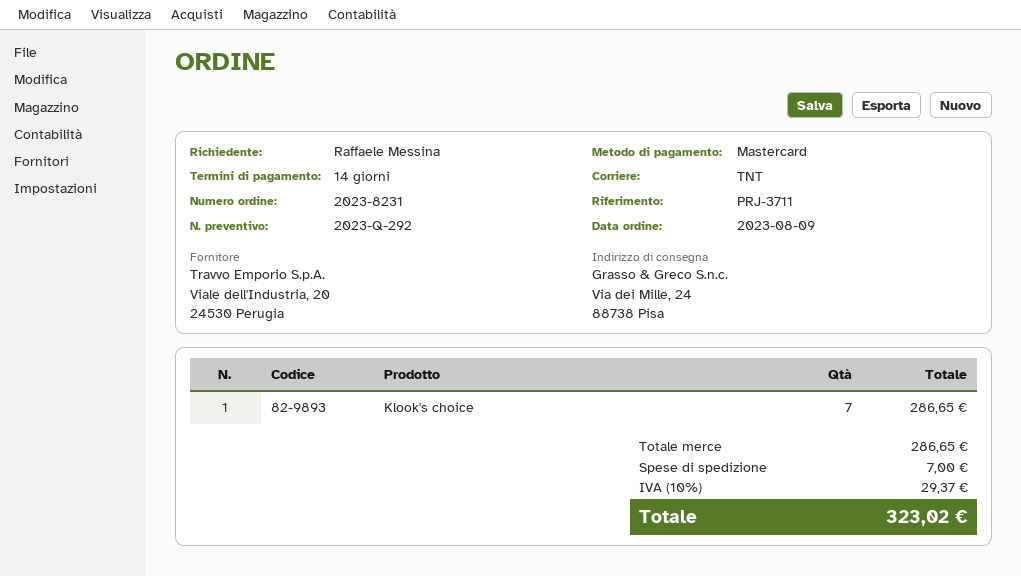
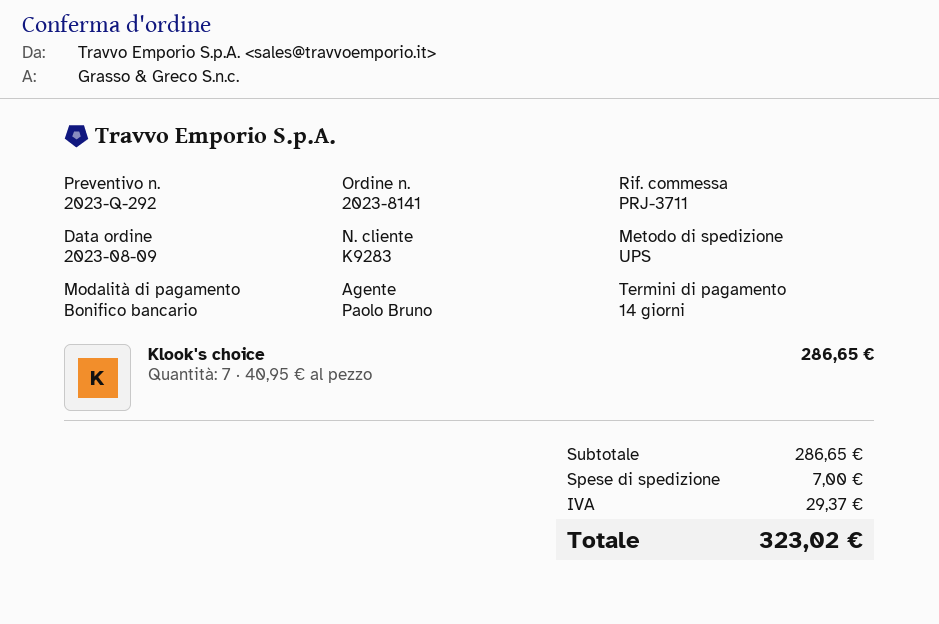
order number: 2023-8231 -> 2023-8141
payment method: Mastercard -> bank transfer
shipping method: TNT -> UPS

